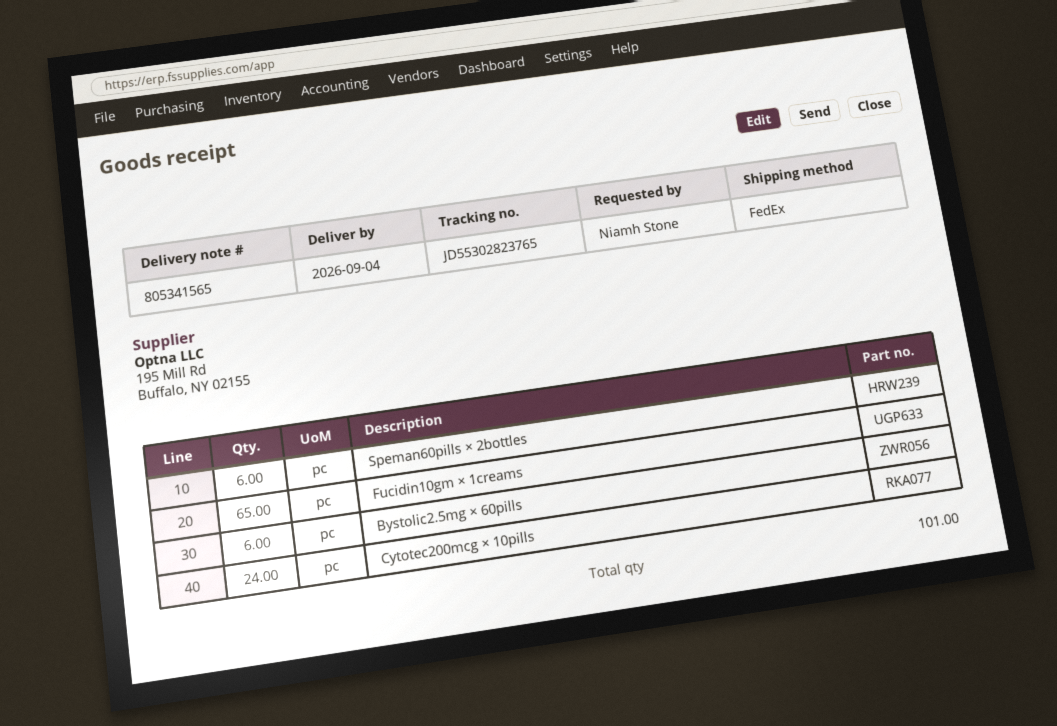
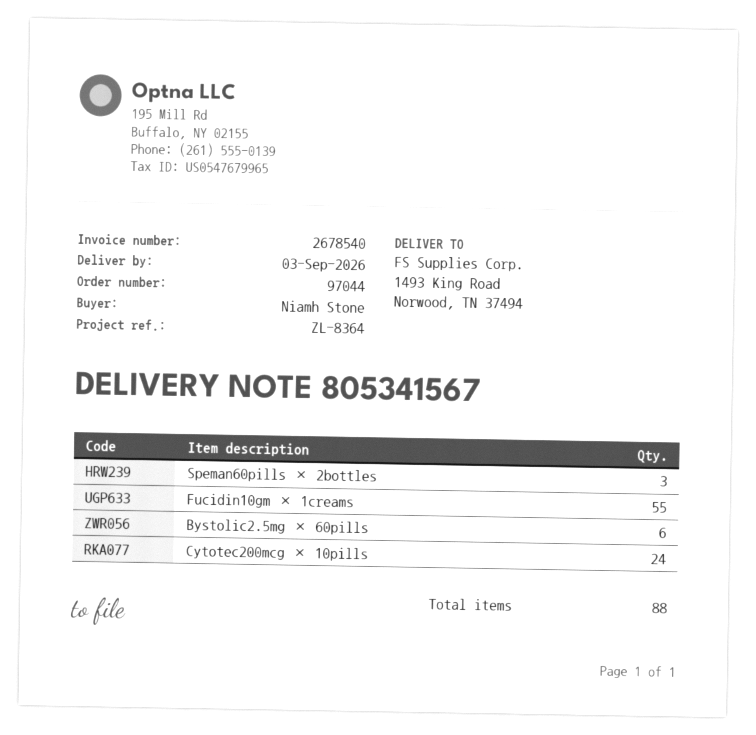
delivery note number: 805341565 -> 805341567
delivery date: 2026-09-04 -> 2026-09-03
Speman60pills × 2bottles: 6 -> 3
Fucidin10gm × 1creams: 65 -> 55
total quantity: 101 -> 88

